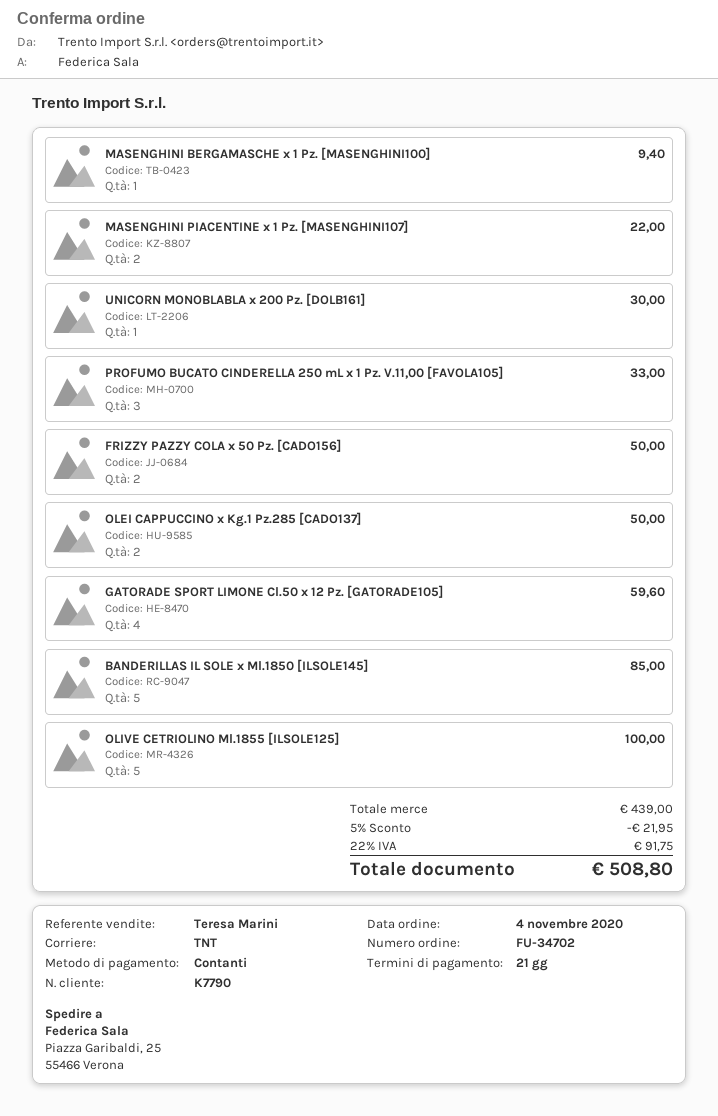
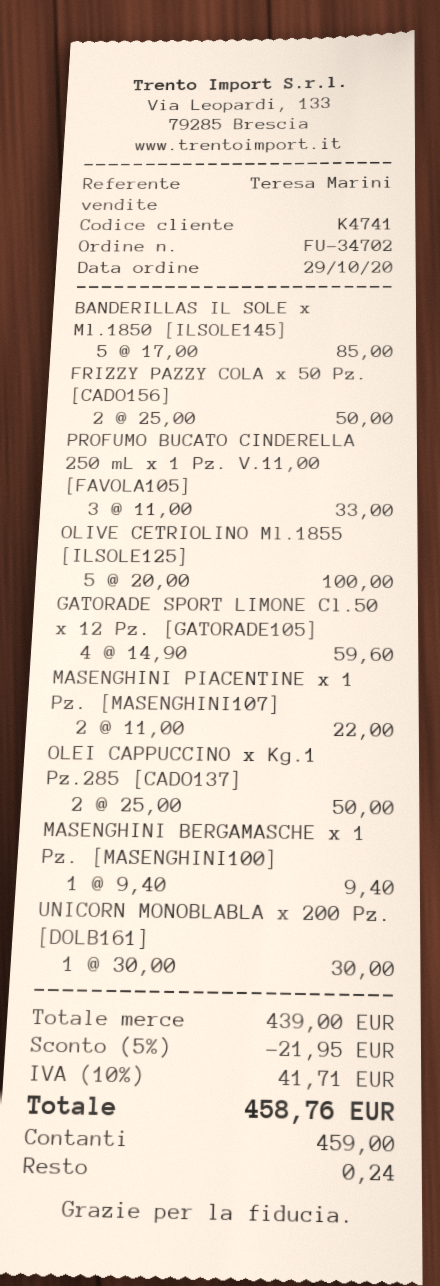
order date: 2020-11-04 -> 2020-10-29
customer number: K7790 -> K4741
tax: 22% = 91.75 -> 10% = 41.71
total: 508.80 -> 458.76

